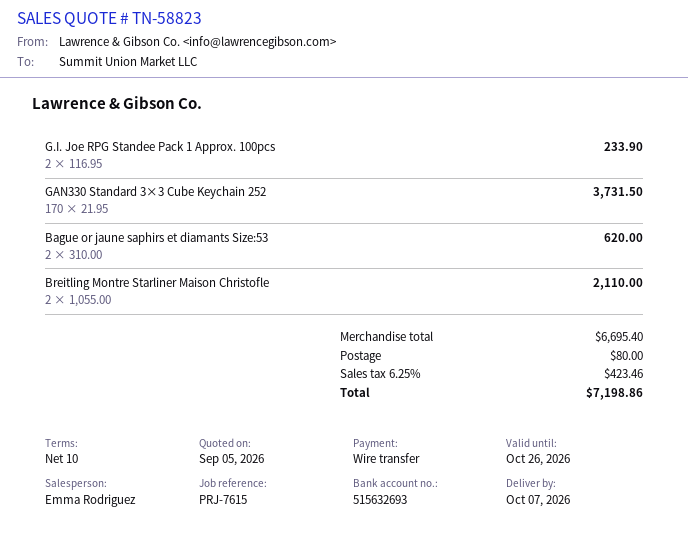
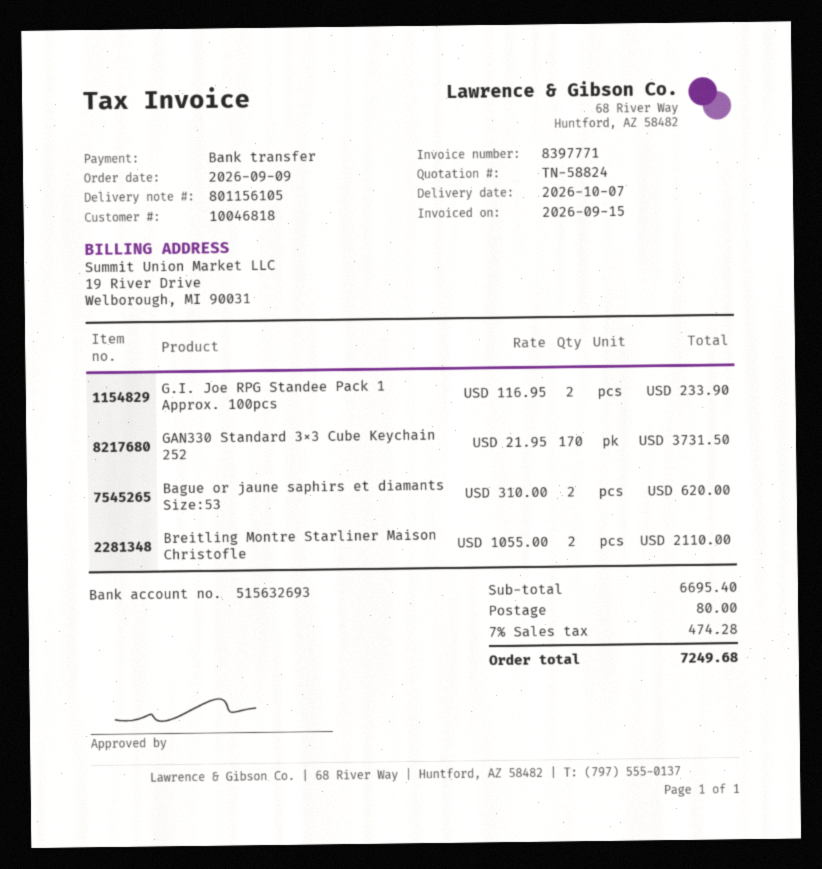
quote number: TN-58823 -> TN-58824
tax: 6.25% = 423.46 -> 7% = 474.28
total: 7198.86 -> 7249.68

